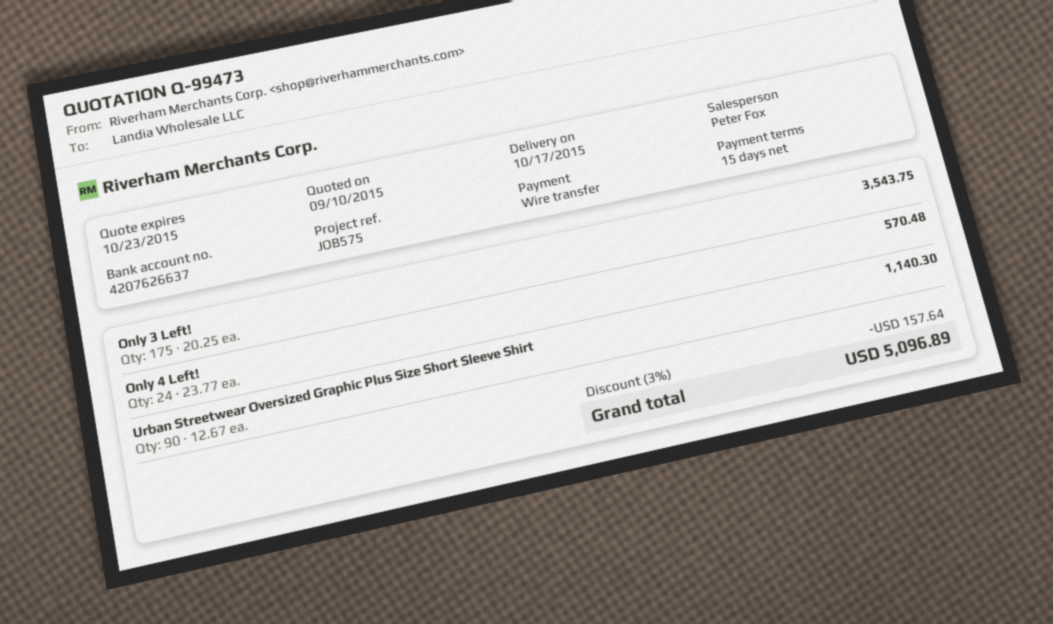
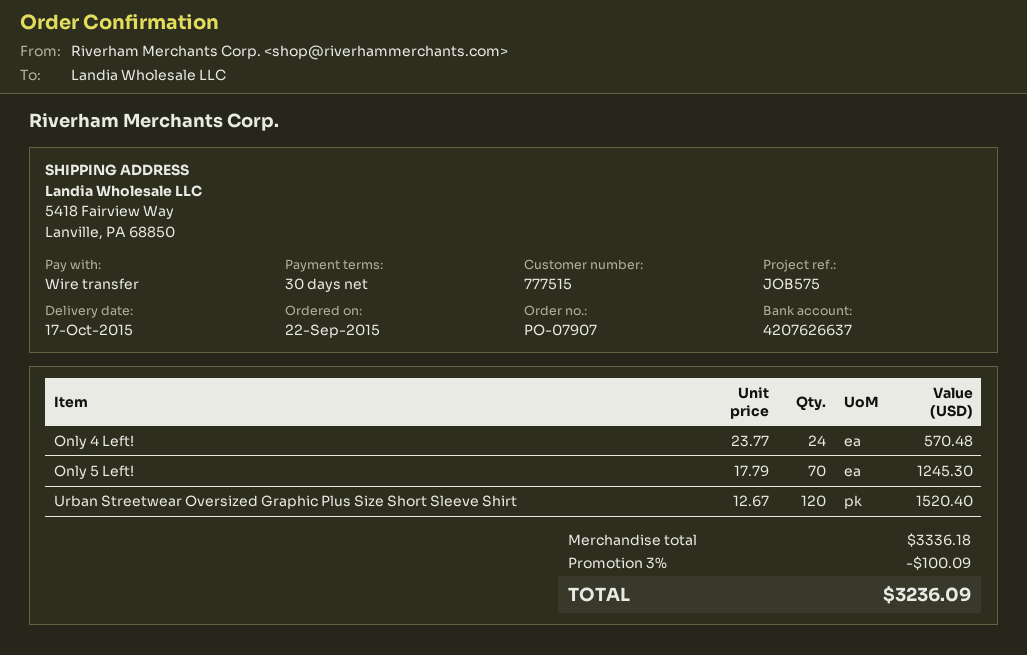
payment terms: 15 days -> 30 days
Only 3 Left!: 175 x 20.25 = 3543.75 -> none
Urban Streetwear Oversized Graphic Plus Size Short Sleeve Shirt: 90 x 12.67 = 1140.30 -> 120 x 12.67 = 1520.40
Only 5 Left!: none -> 70 x 17.79 = 1245.30
discount: 3% = 157.64 -> 3% = 100.09
total: 5096.89 -> 3236.09

